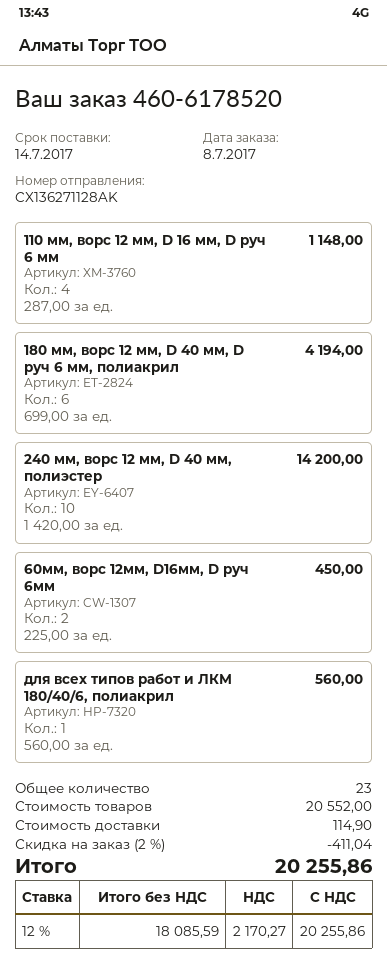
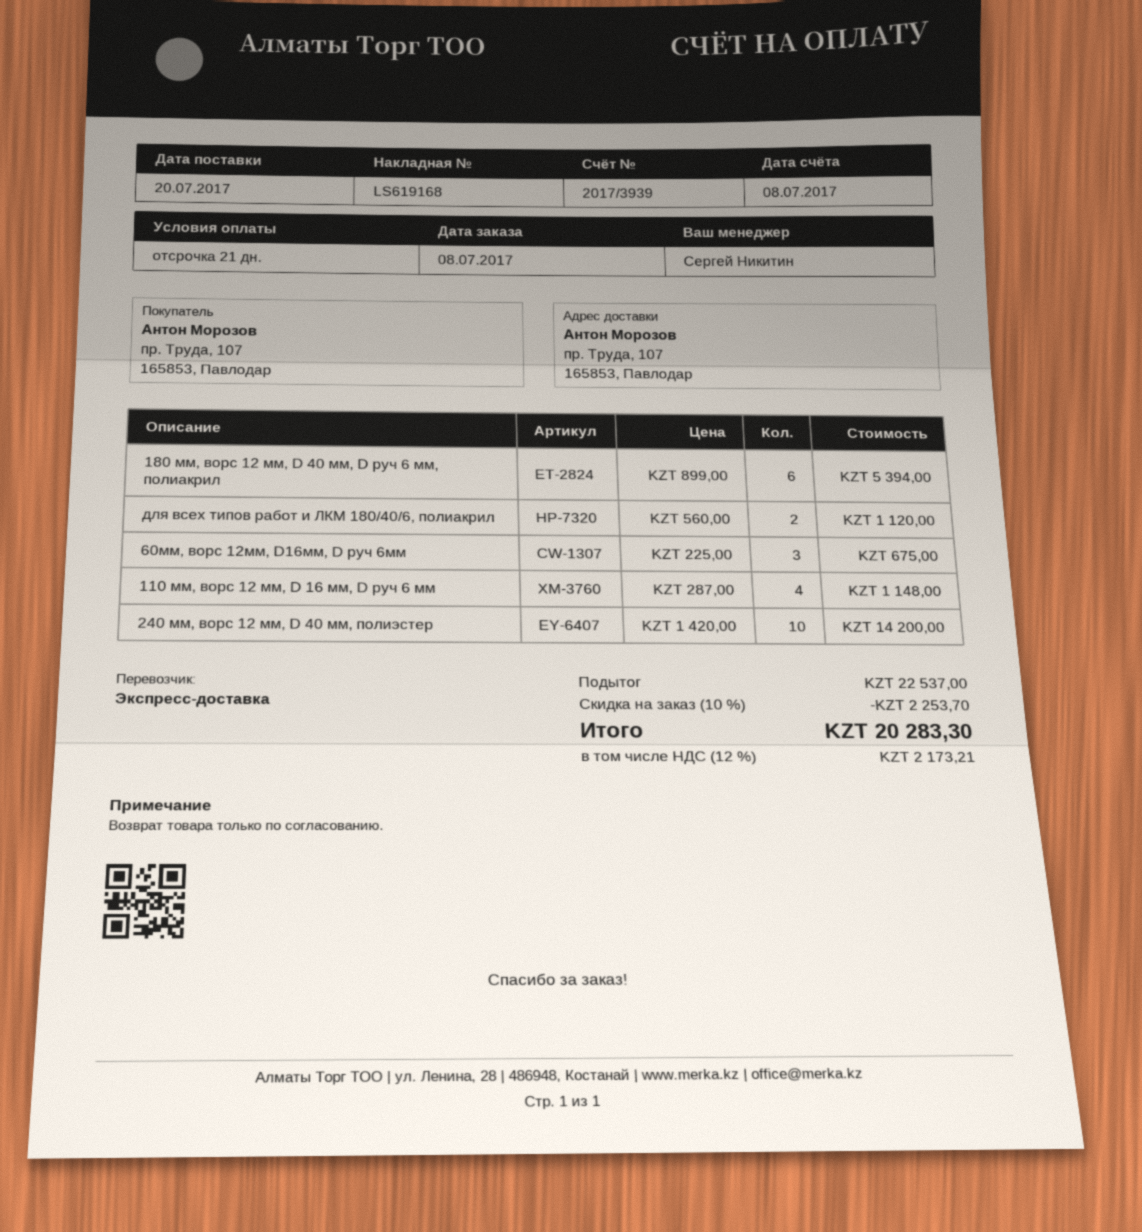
delivery date: 2017-07-14 -> 2017-07-20
180 мм, ворс 12 мм, D 40 мм, D руч 6 мм, полиакрил: 6 x 699.00 = 4194.00 -> 6 x 899.00 = 5394.00
60мм, ворс 12мм, D16мм, D руч 6мм: 2 x 225.00 = 450.00 -> 3 x 225.00 = 675.00
для всех типов работ и ЛКМ 180/40/6, полиакрил: 1 x 560.00 = 560.00 -> 2 x 560.00 = 1120.00
subtotal: 20552.00 -> 22537.00
discount: 2% = 411.04 -> 10% = 2253.70
shipping: 114.90 -> none
tax: 12% = 2170.27 -> 12% = 2173.21
total: 20255.86 -> 20283.30

